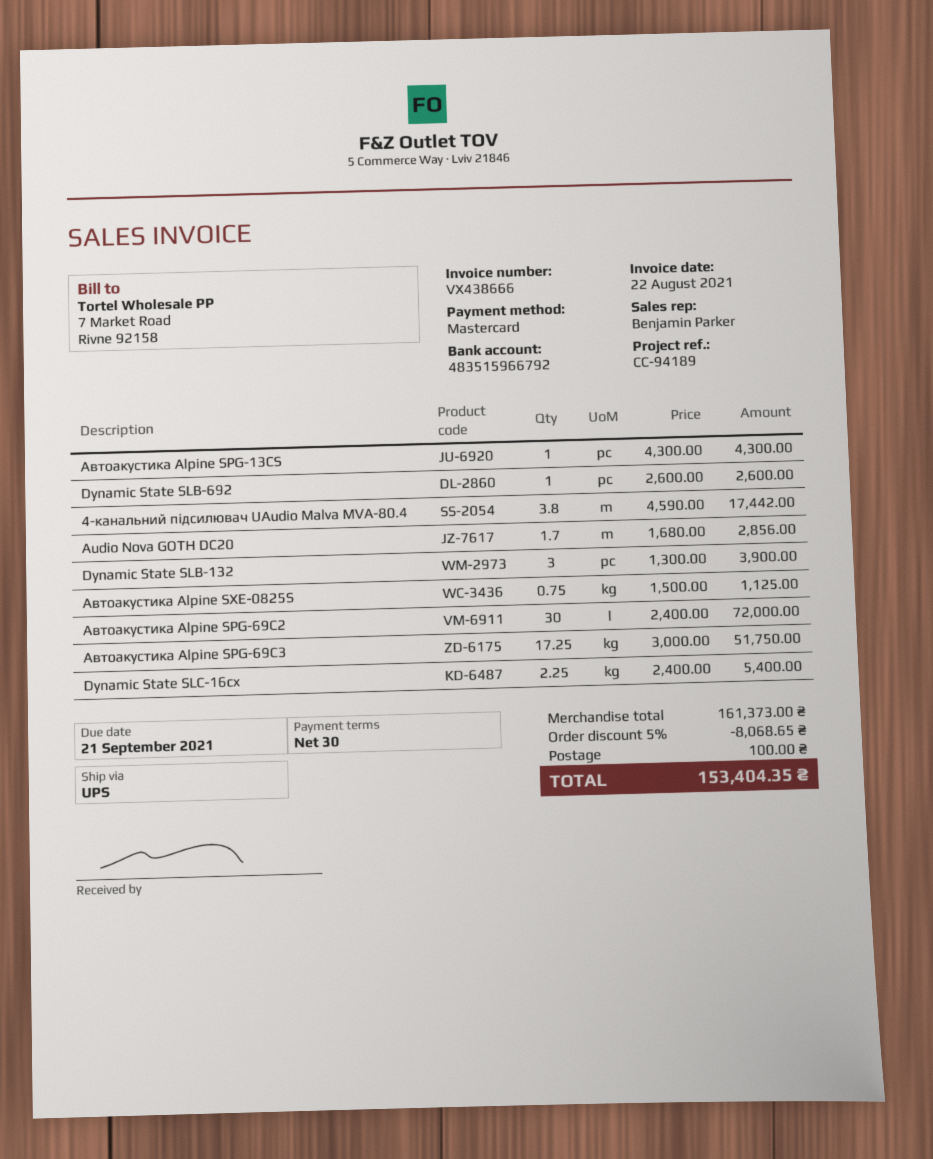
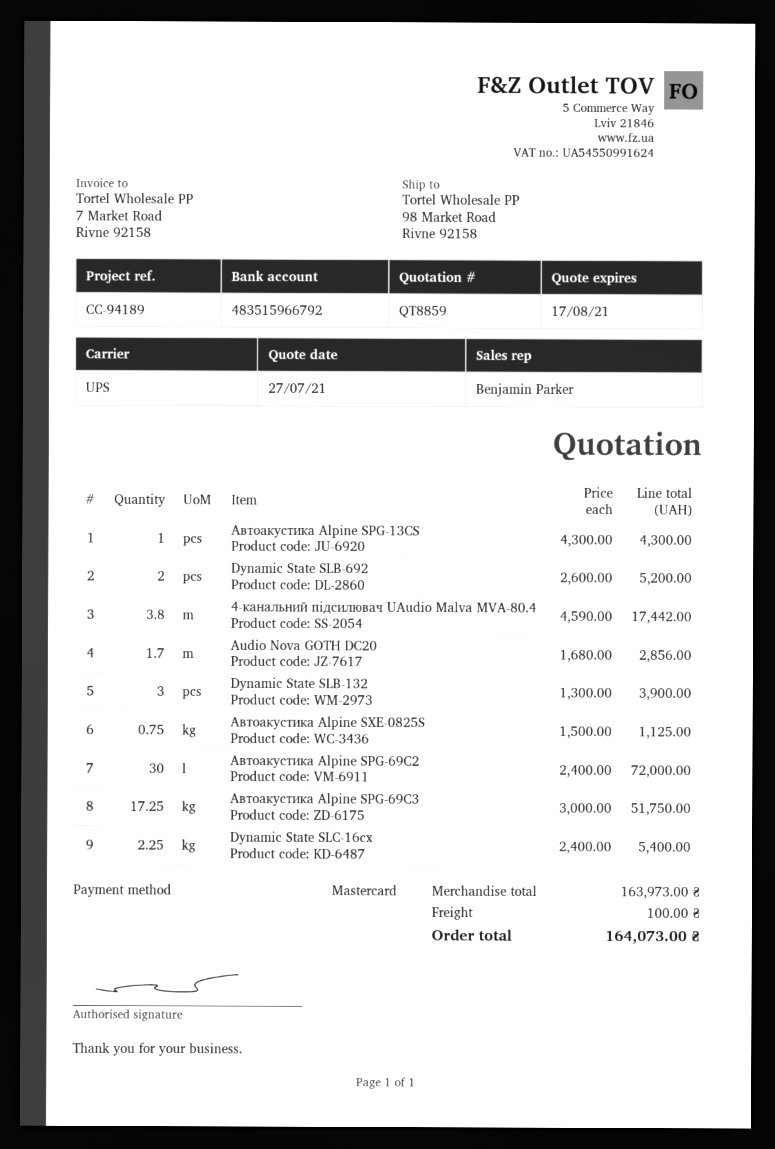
Dynamic State SLB-692: 1 x 2600.00 = 2600.00 -> 2 x 2600.00 = 5200.00
subtotal: 161373.00 -> 163973.00
discount: 5% = 8068.65 -> none
total: 153404.35 -> 164073.00

